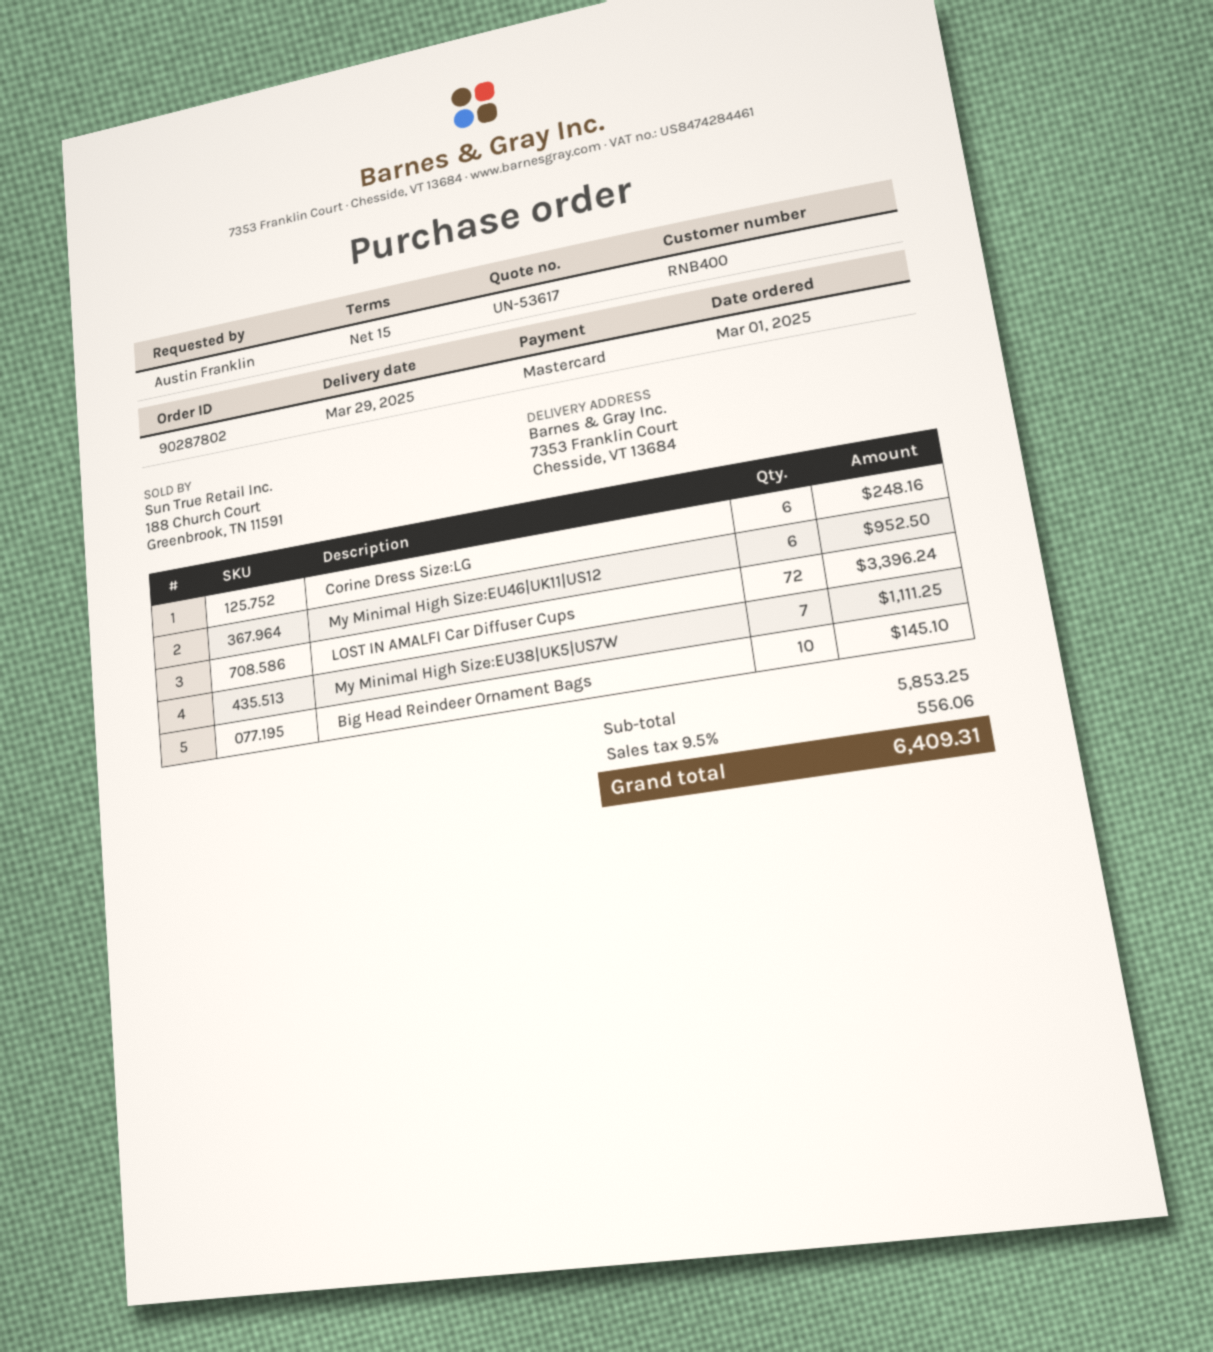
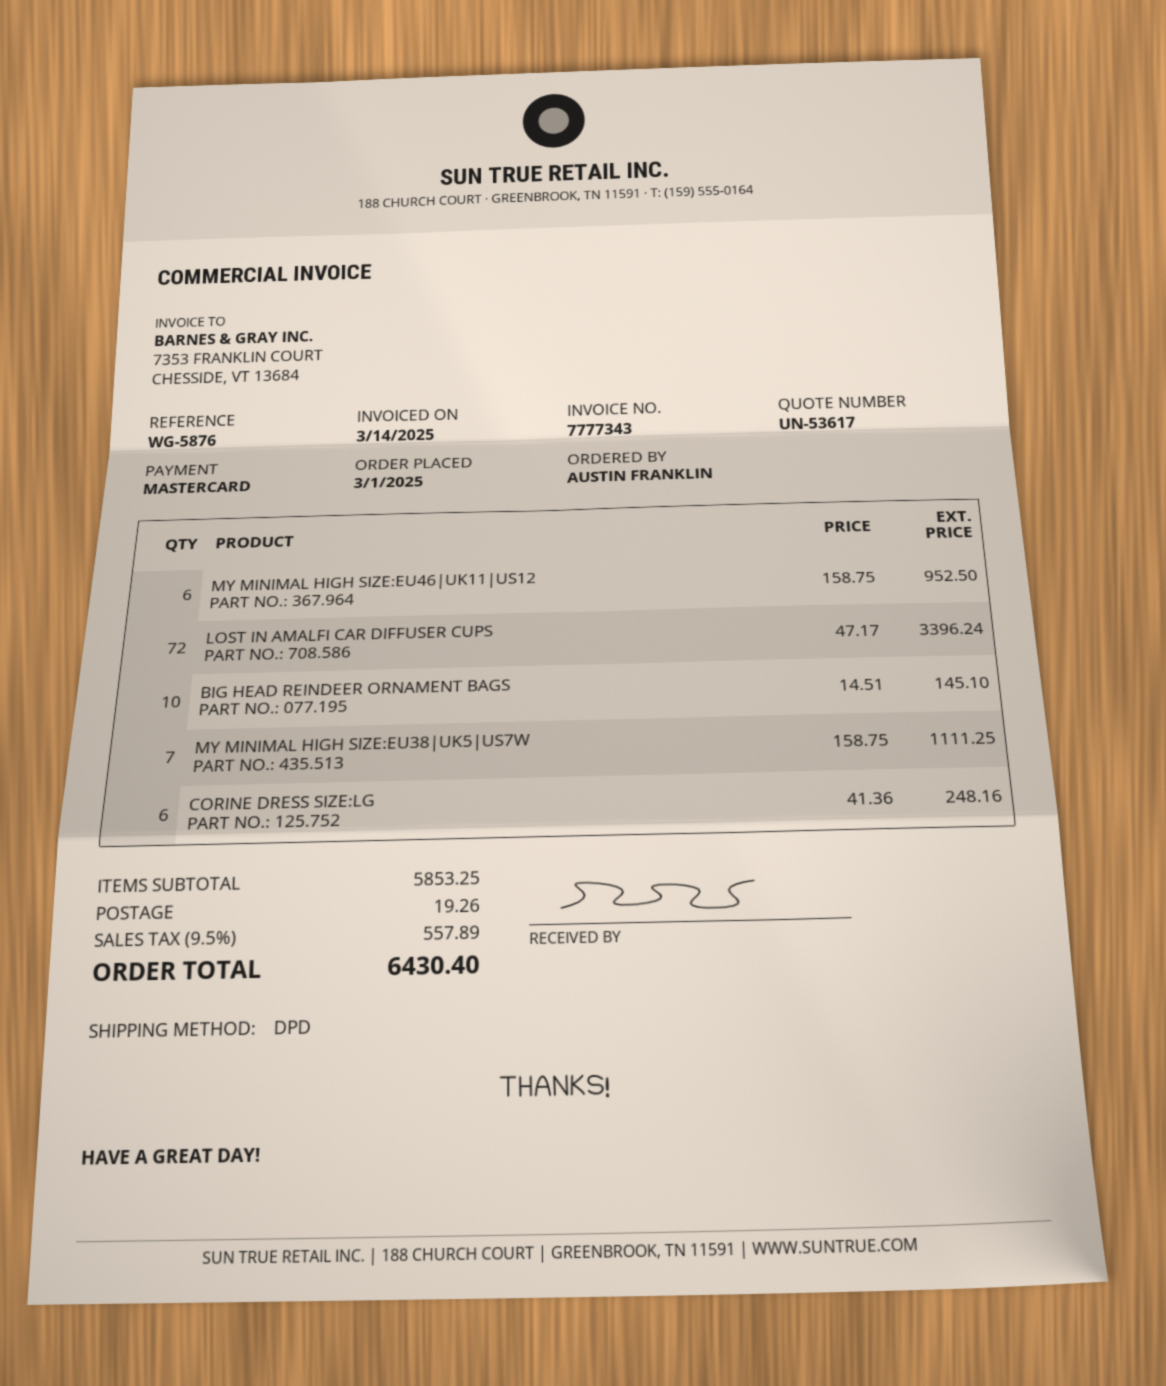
shipping: none -> 19.26
tax: 9.5% = 556.06 -> 9.5% = 557.89
total: 6409.31 -> 6430.40

